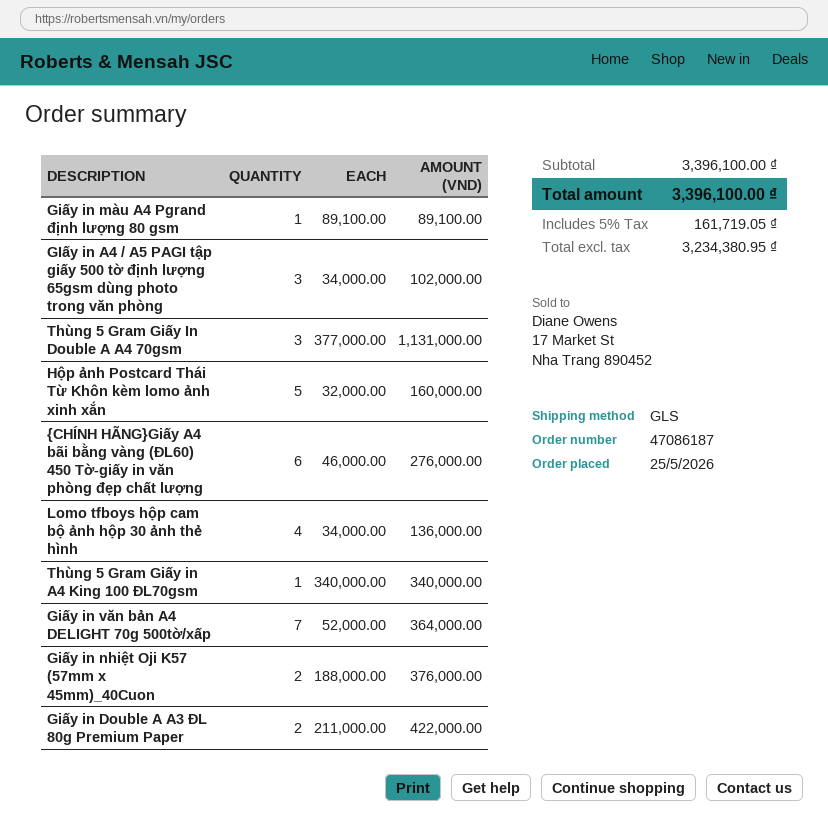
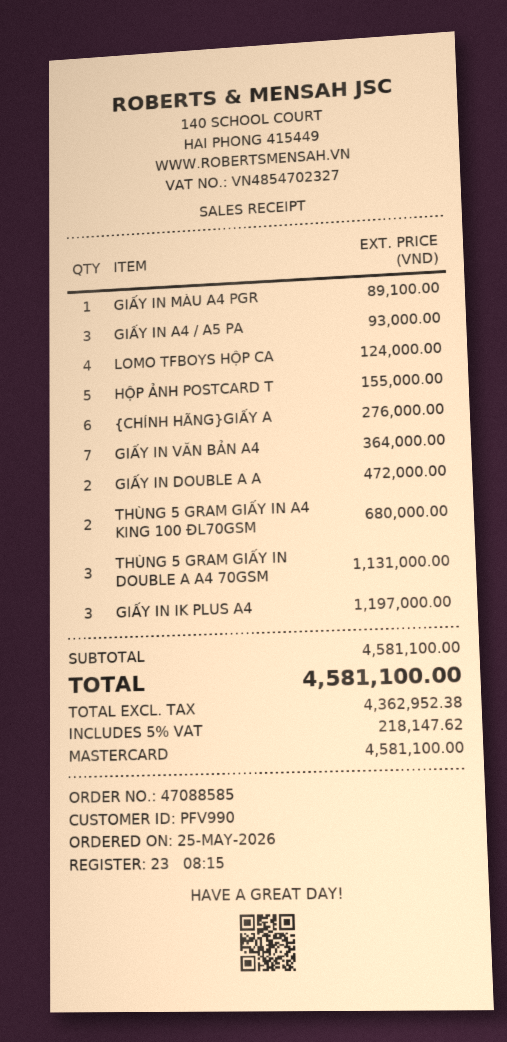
order number: 47086187 -> 47088585
GIấy in A4 / A5 PAGI tập giấy 500 tờ định lượng 65gsm dùng photo trong văn phòng: 3 for 102000.00 -> 3 for 93000.00
Hộp ảnh Postcard Thái Từ Khôn kèm lomo ảnh xinh xắn: 5 for 160000.00 -> 5 for 155000.00
Lomo tfboys hộp cam bộ ảnh hộp 30 ảnh thẻ hình: 4 for 136000.00 -> 4 for 124000.00
Thùng 5 Gram Giấy in A4 King 100 ĐL70gsm: 1 for 340000.00 -> 2 for 680000.00
Giấy in nhiệt Oji K57 (57mm x 45mm)_40Cuon: 2 for 376000.00 -> none
Giấy in Double A A3 ĐL 80g Premium Paper: 2 for 422000.00 -> 2 for 472000.00
GIẤY IN IK PLUS A4: none -> 3 for 1197000.00
subtotal: 3396100.00 -> 4581100.00
net: 3234380.95 -> 4362952.38
tax: 5% = 161719.05 -> 5% = 218147.62
total: 3396100.00 -> 4581100.00

